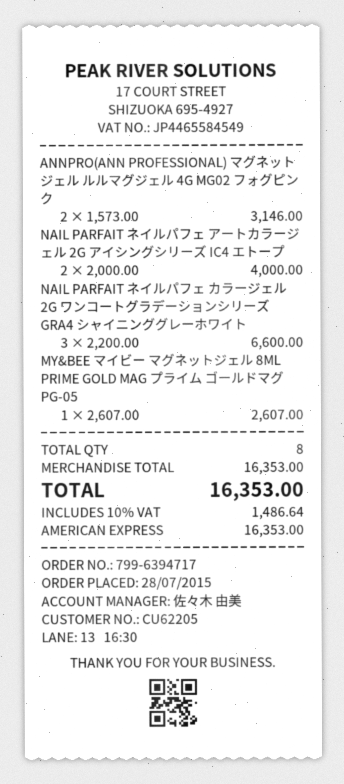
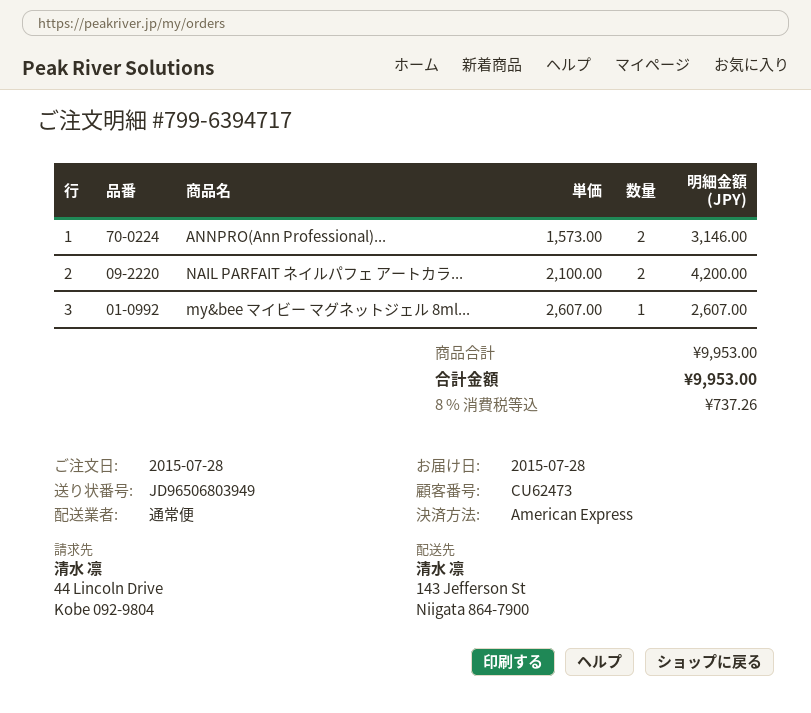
customer number: CU62205 -> CU62473
NAIL PARFAIT ネイルパフェ アートカラージェル 2G アイシングシリーズ IC4 エトープ: 2 x 2000.00 = 4000.00 -> 2 x 2100.00 = 4200.00
NAIL PARFAIT ネイルパフェ カラージェル 2G ワンコートグラデーションシリーズ GRA4 シャイニンググレーホワイト: 3 x 2200.00 = 6600.00 -> none
subtotal: 16353.00 -> 9953.00
tax: 10% = 1486.64 -> 8% = 737.26
total: 16353.00 -> 9953.00

